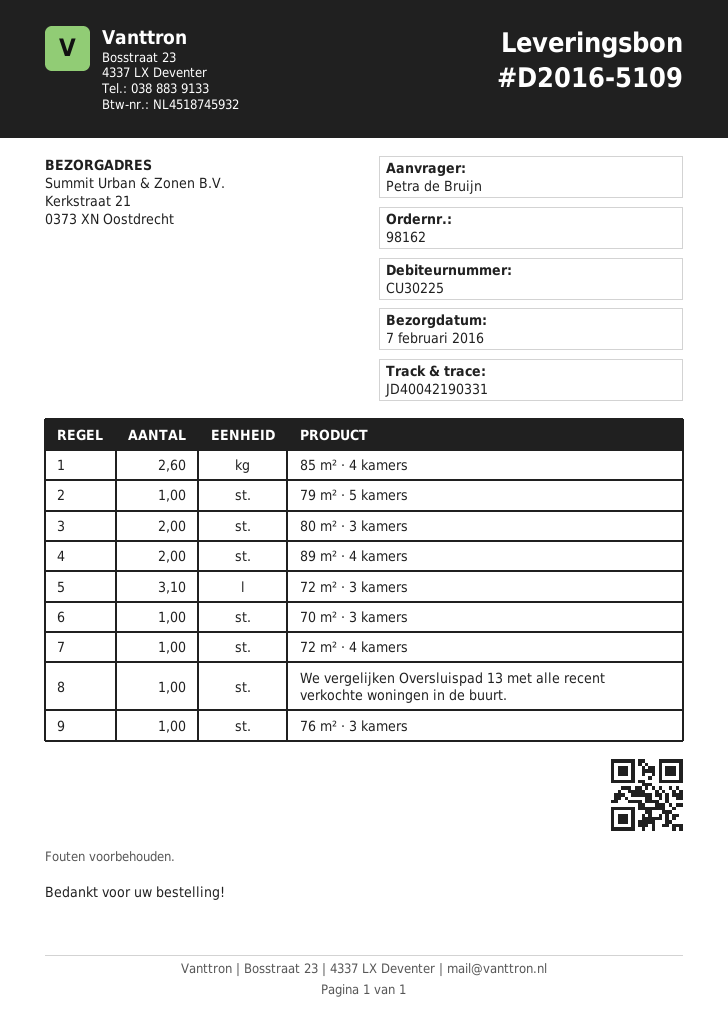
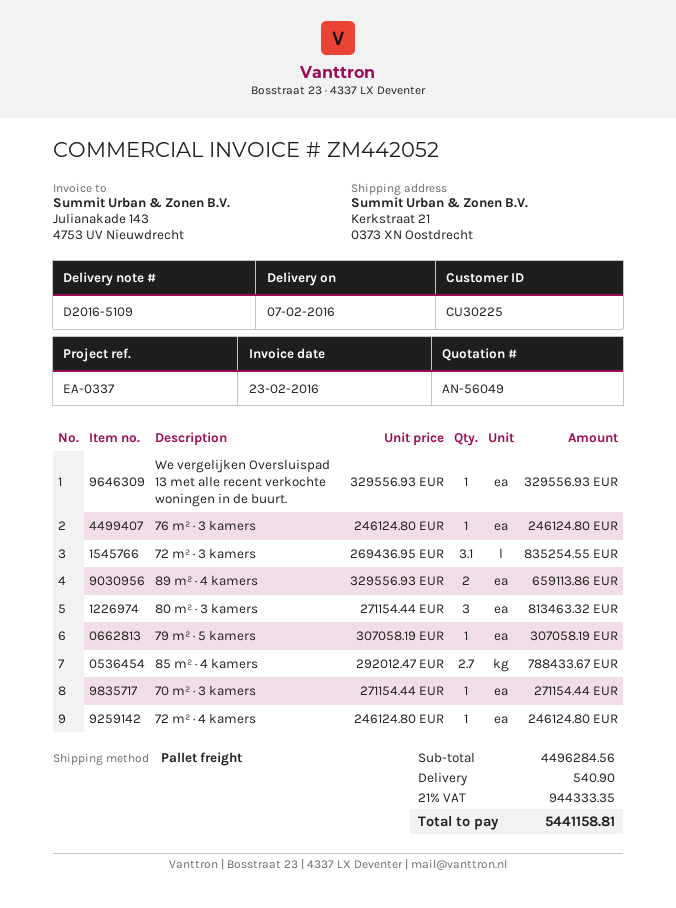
85 m² · 4 kamers: 2.6 -> 2.7
80 m² · 3 kamers: 2 -> 3

